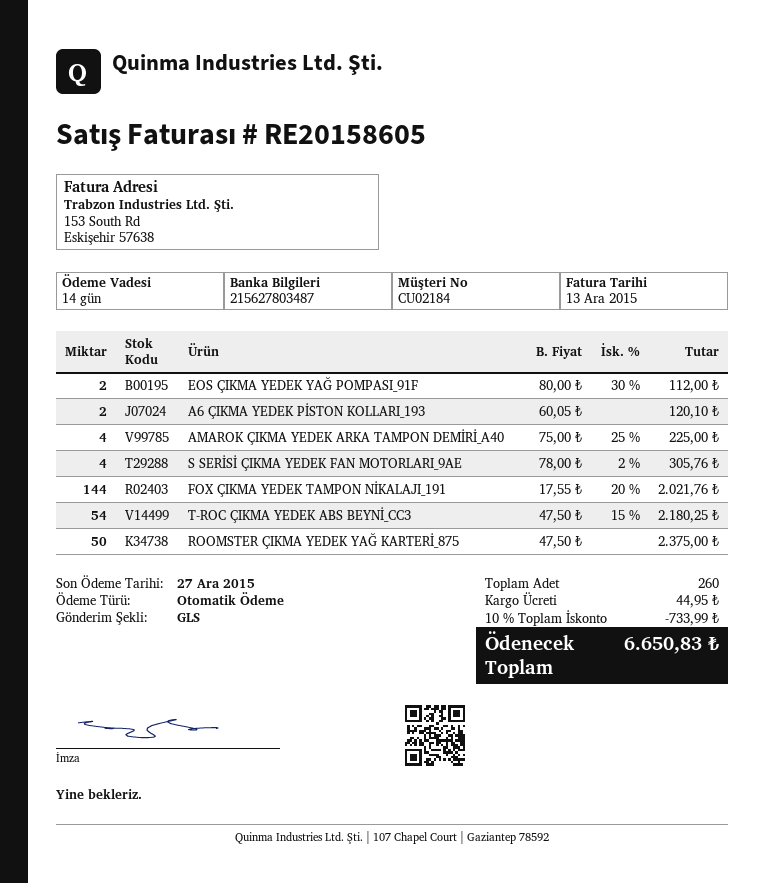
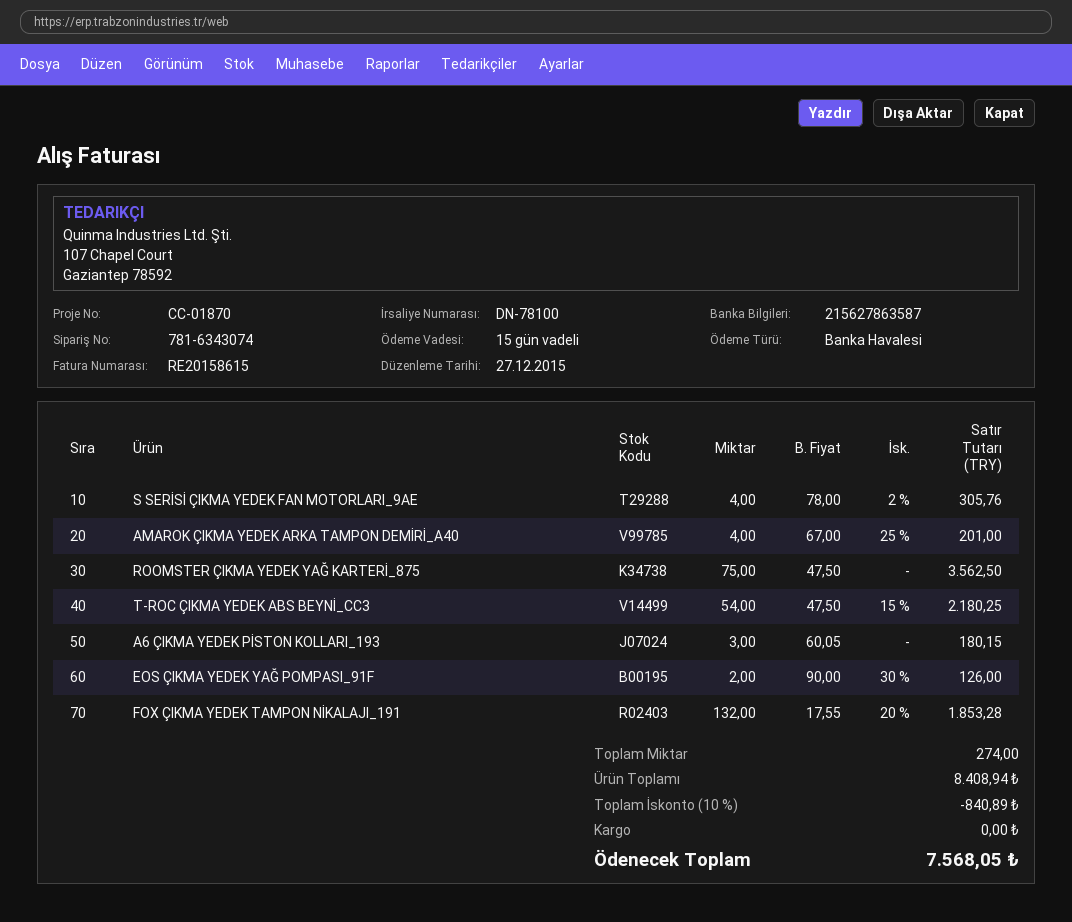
invoice number: RE20158605 -> RE20158615
invoice date: 2015-12-13 -> 2015-12-27
payment terms: 14 days -> 15 days
payment method: direct debit -> bank transfer
bank account: 215627803487 -> 215627863587
EOS ÇIKMA YEDEK YAĞ POMPASI_91F: 2 x 80.00 - 30% = 112.00 -> 2 x 90.00 - 30% = 126.00
A6 ÇIKMA YEDEK PİSTON KOLLARI_193: 2 x 60.05 = 120.10 -> 3 x 60.05 = 180.15
AMAROK ÇIKMA YEDEK ARKA TAMPON DEMİRİ_A40: 4 x 75.00 - 25% = 225.00 -> 4 x 67.00 - 25% = 201.00
FOX ÇIKMA YEDEK TAMPON NİKALAJI_191: 144 x 17.55 - 20% = 2021.76 -> 132 x 17.55 - 20% = 1853.28
ROOMSTER ÇIKMA YEDEK YAĞ KARTERİ_875: 50 x 47.50 = 2375.00 -> 75 x 47.50 = 3562.50
total quantity: 260 -> 274
discount: 10% = 733.99 -> 10% = 840.89
shipping: 44.95 -> 0.00
total: 6650.83 -> 7568.05

